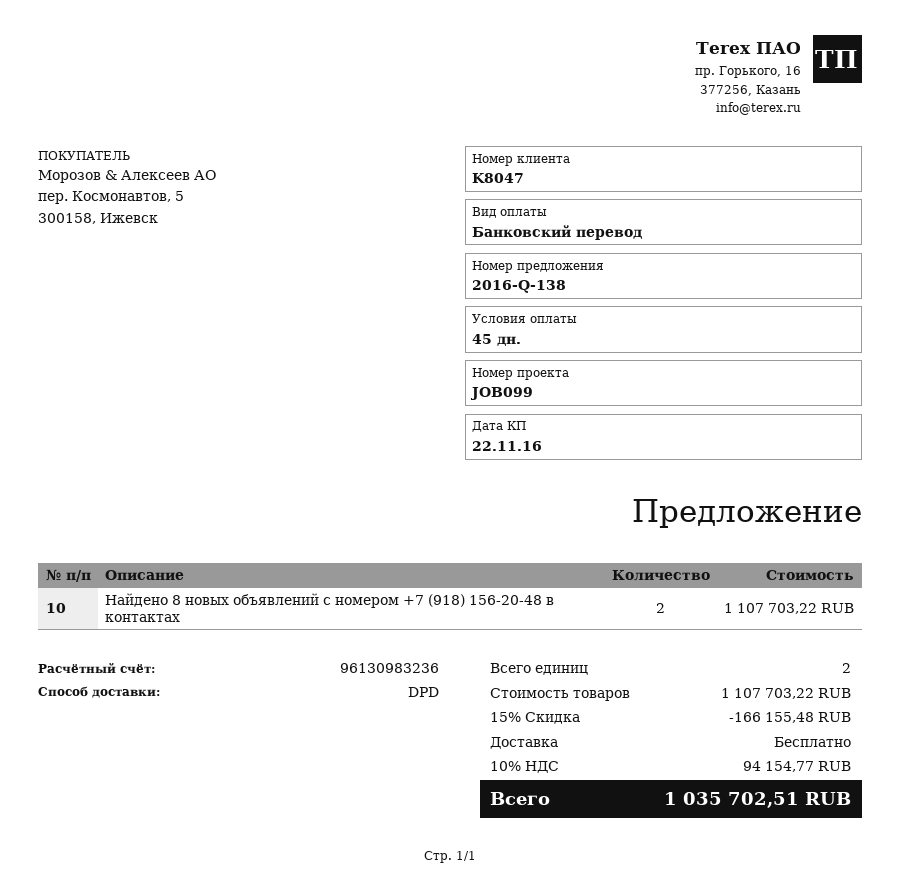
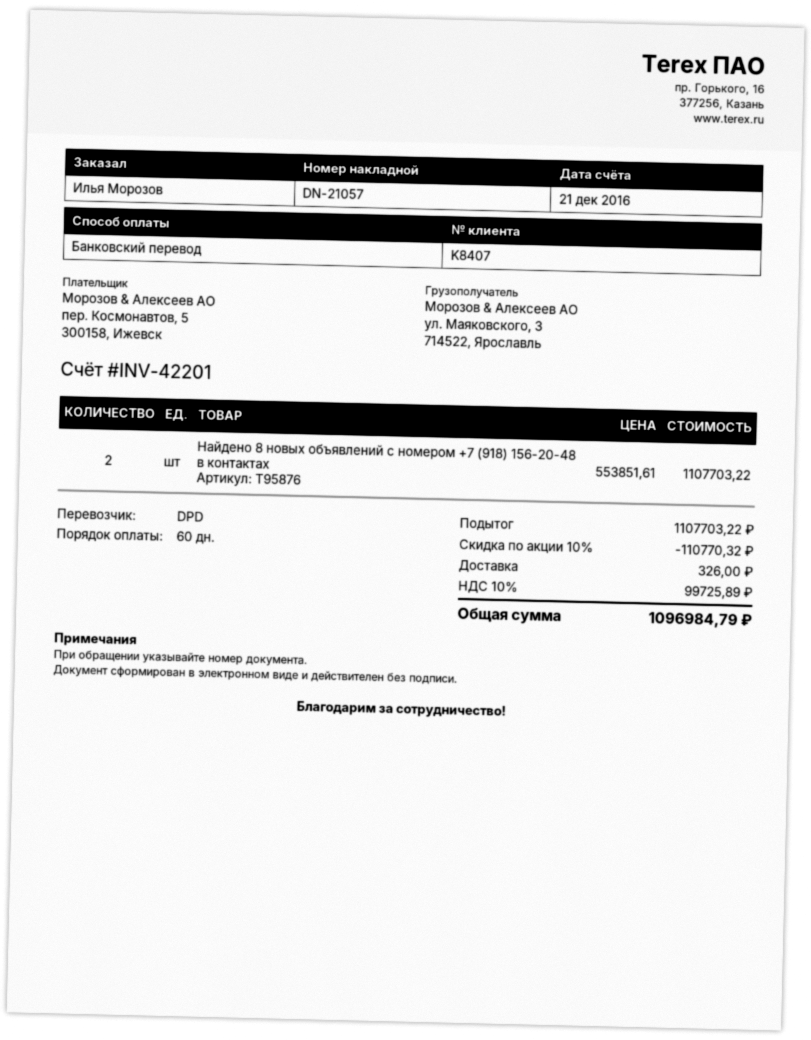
payment terms: 45 days -> 60 days
customer number: K8047 -> K8407
discount: 15% = 166155.48 -> 10% = 110770.32
shipping: 0.00 -> 326.00
tax: 10% = 94154.77 -> 10% = 99725.89
total: 1035702.51 -> 1096984.79

